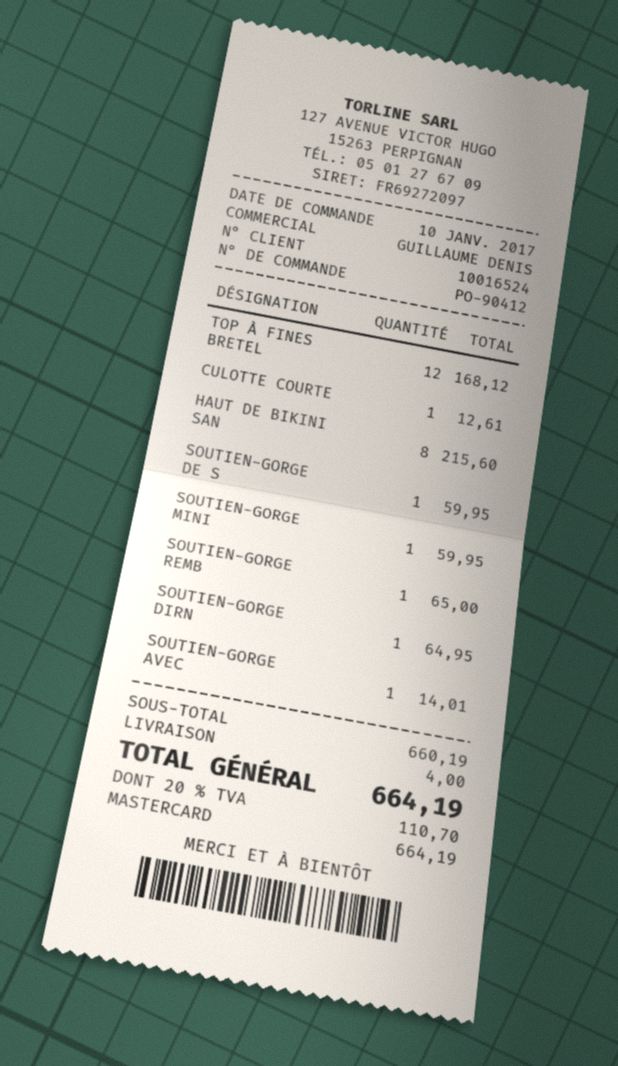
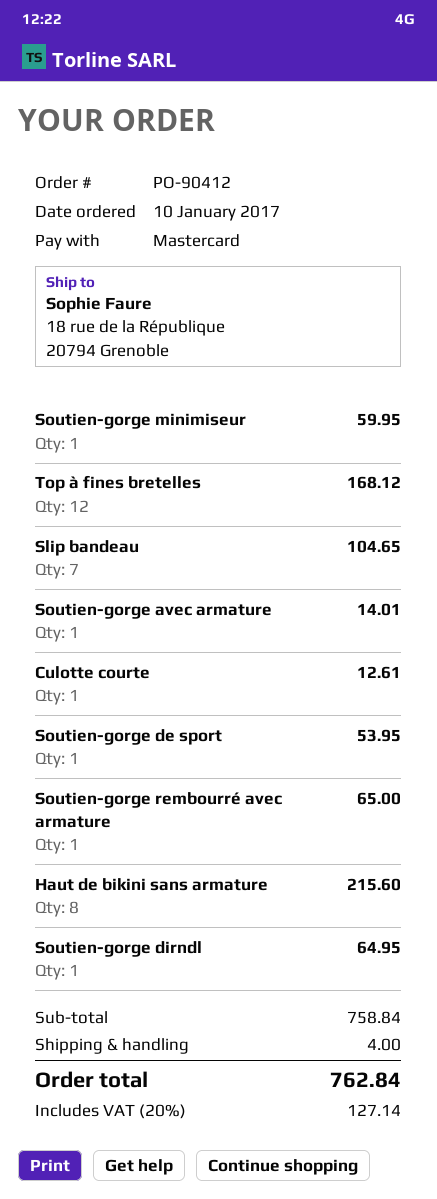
SOUTIEN-GORGE DE S: 1 for 59.95 -> 1 for 53.95
Slip bandeau: none -> 7 for 104.65
subtotal: 660.19 -> 758.84
tax: 20% = 110.70 -> 20% = 127.14
total: 664.19 -> 762.84

